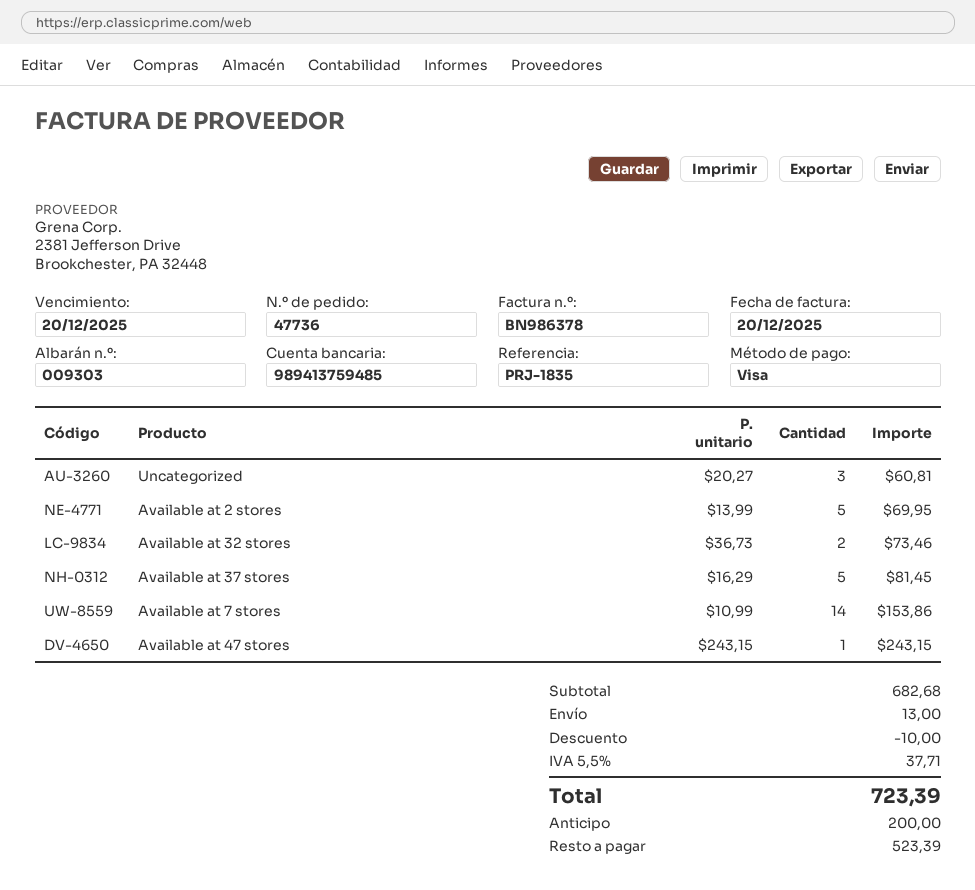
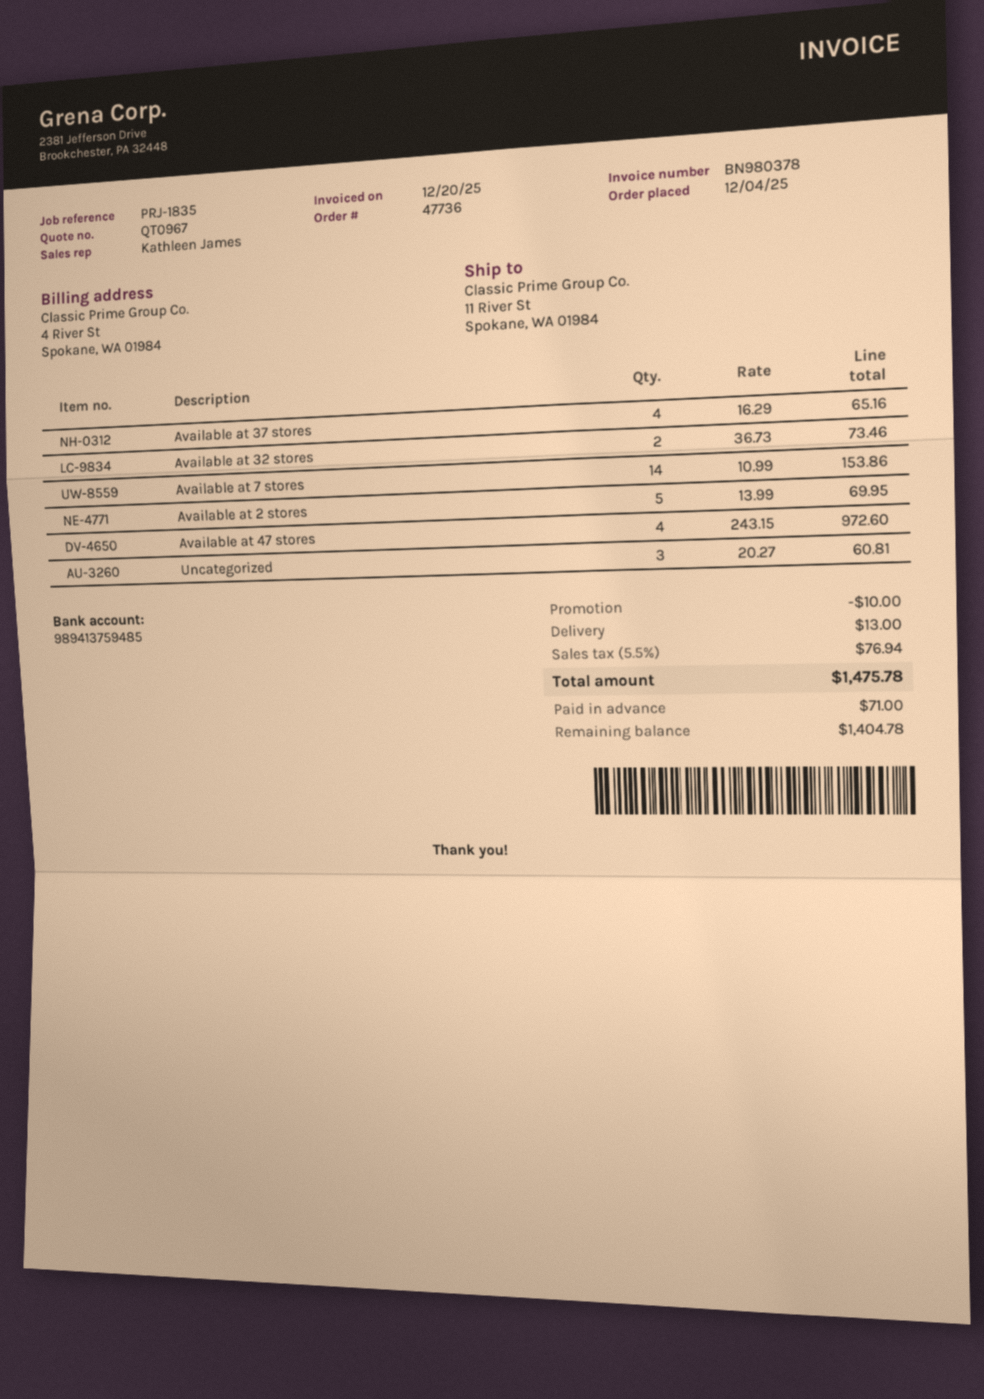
invoice number: BN986378 -> BN980378
Available at 37 stores: 5 x 16.29 = 81.45 -> 4 x 16.29 = 65.16
Available at 47 stores: 1 x 243.15 = 243.15 -> 4 x 243.15 = 972.60
tax: 5.5% = 37.71 -> 5.5% = 76.94
total: 723.39 -> 1475.78
deposit: 200.00 -> 71.00
balance: 523.39 -> 1404.78

